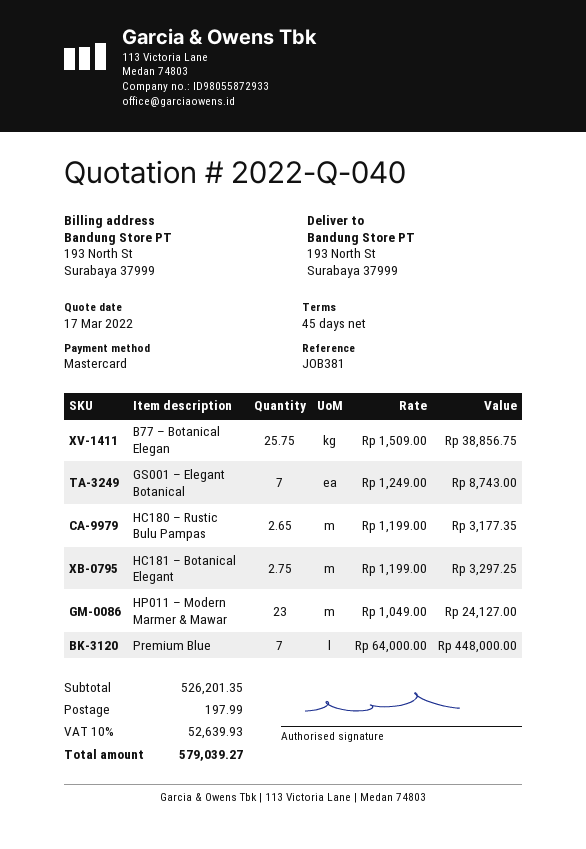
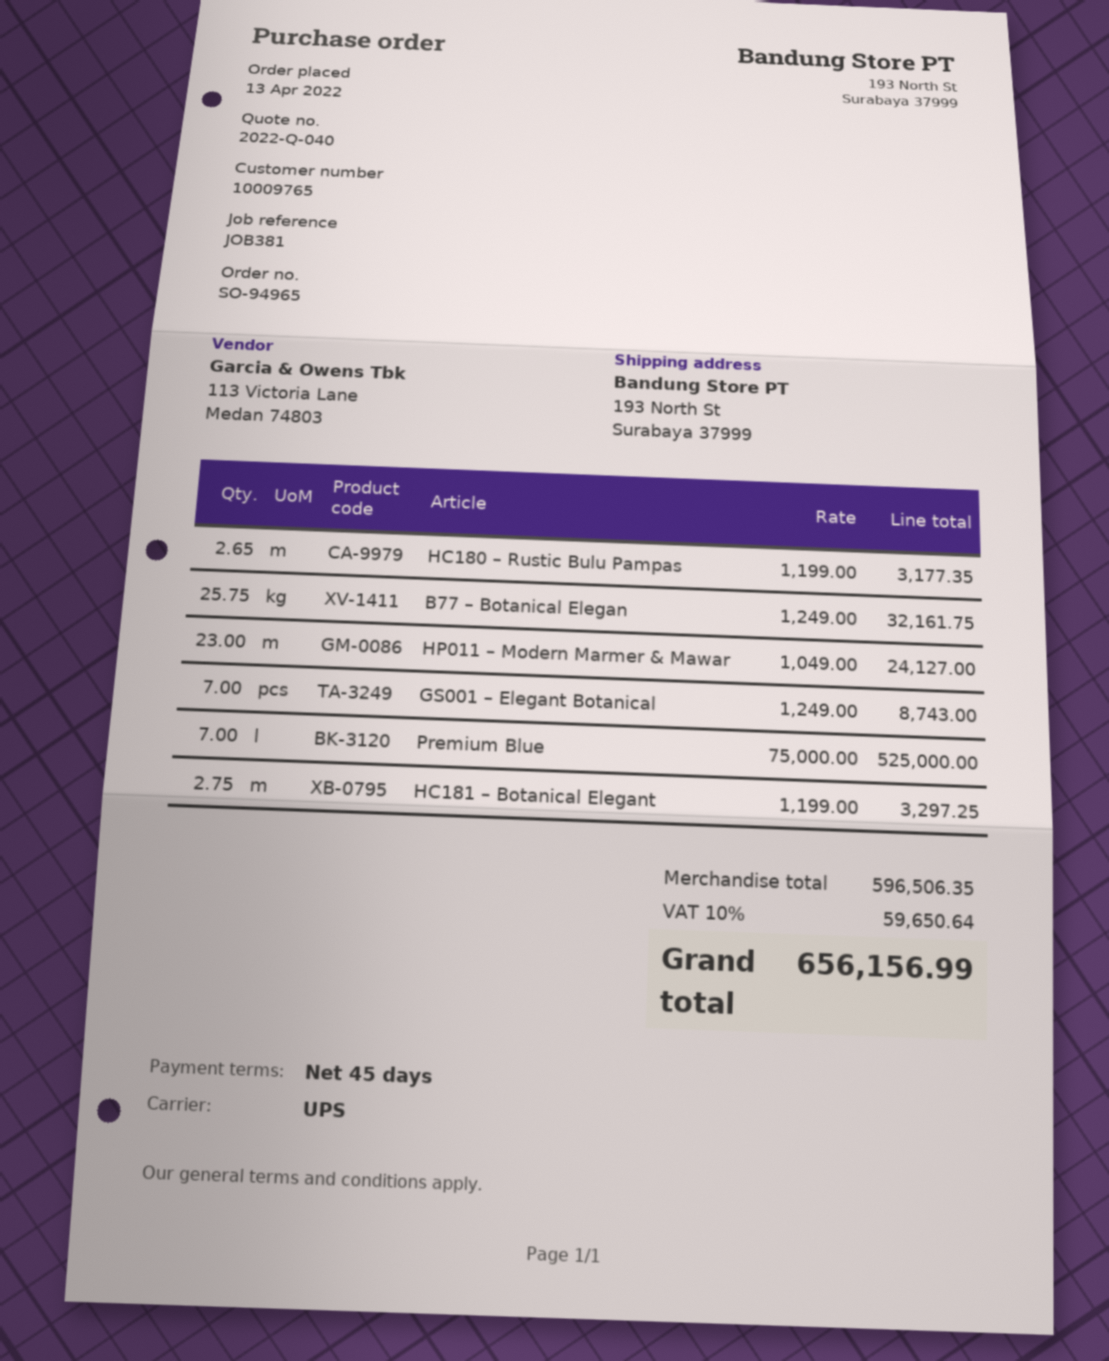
B77 – Botanical Elegan: 25.75 x 1509.00 = 38856.75 -> 25.75 x 1249.00 = 32161.75
Premium Blue: 7 x 64000.00 = 448000.00 -> 7 x 75000.00 = 525000.00
subtotal: 526201.35 -> 596506.35
shipping: 197.99 -> none
tax: 10% = 52639.93 -> 10% = 59650.64
total: 579039.27 -> 656156.99

